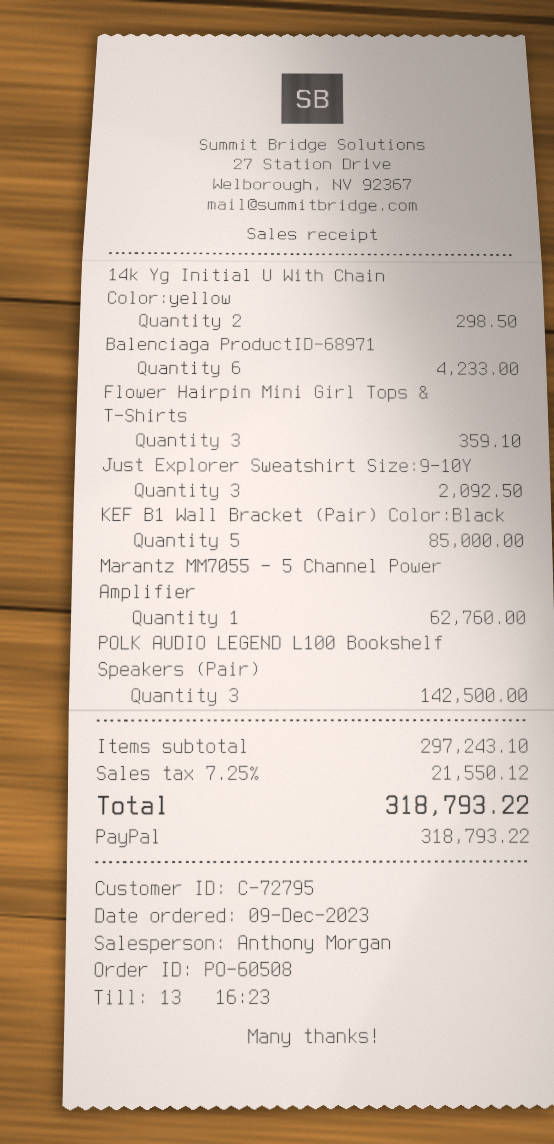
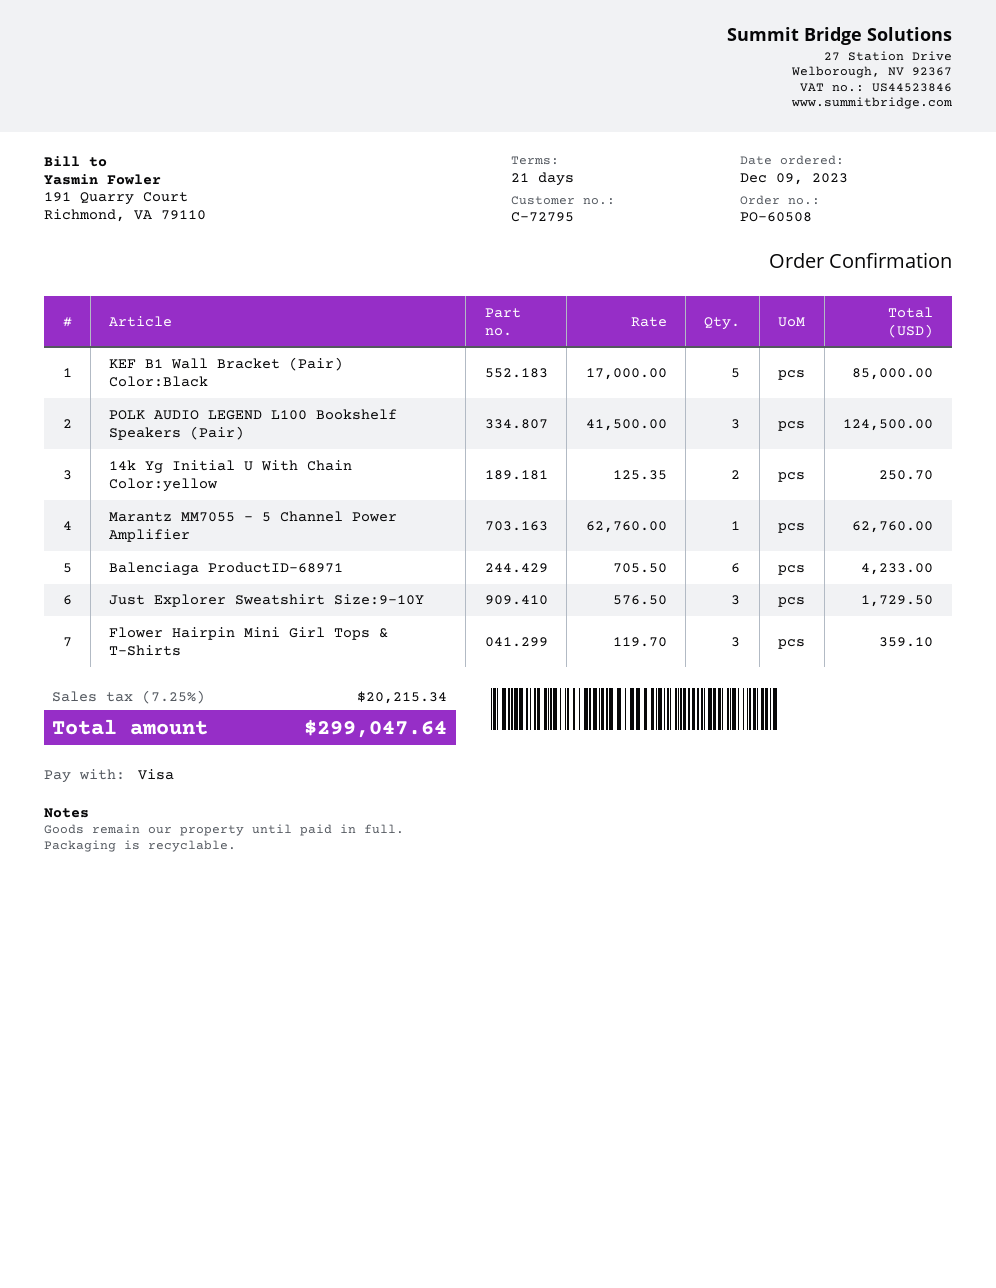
payment method: PayPal -> Visa
14k Yg Initial U With Chain Color:yellow: 2 for 298.50 -> 2 for 250.70
Just Explorer Sweatshirt Size:9-10Y: 3 for 2092.50 -> 3 for 1729.50
POLK AUDIO LEGEND L100 Bookshelf Speakers (Pair): 3 for 142500.00 -> 3 for 124500.00
tax: 7.25% = 21550.12 -> 7.25% = 20215.34
total: 318793.22 -> 299047.64

